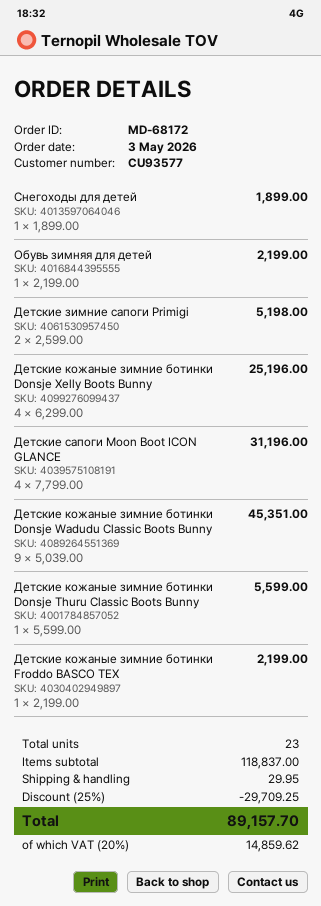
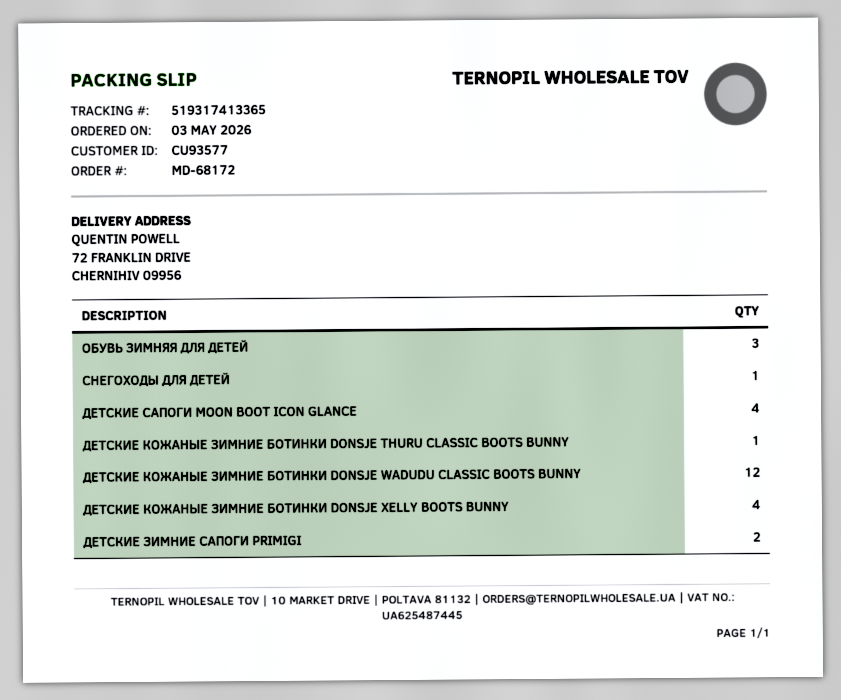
Обувь зимняя для детей: 1 -> 3
Детские кожаные зимние ботинки Donsje Wadudu Classic Boots Bunny: 9 -> 12
Детские кожаные зимние ботинки Froddo BASCO TEX: 1 -> none

